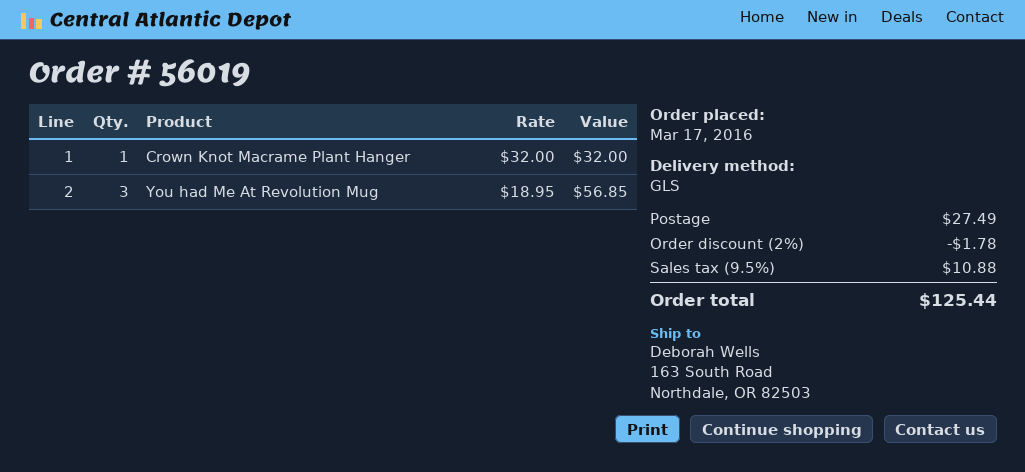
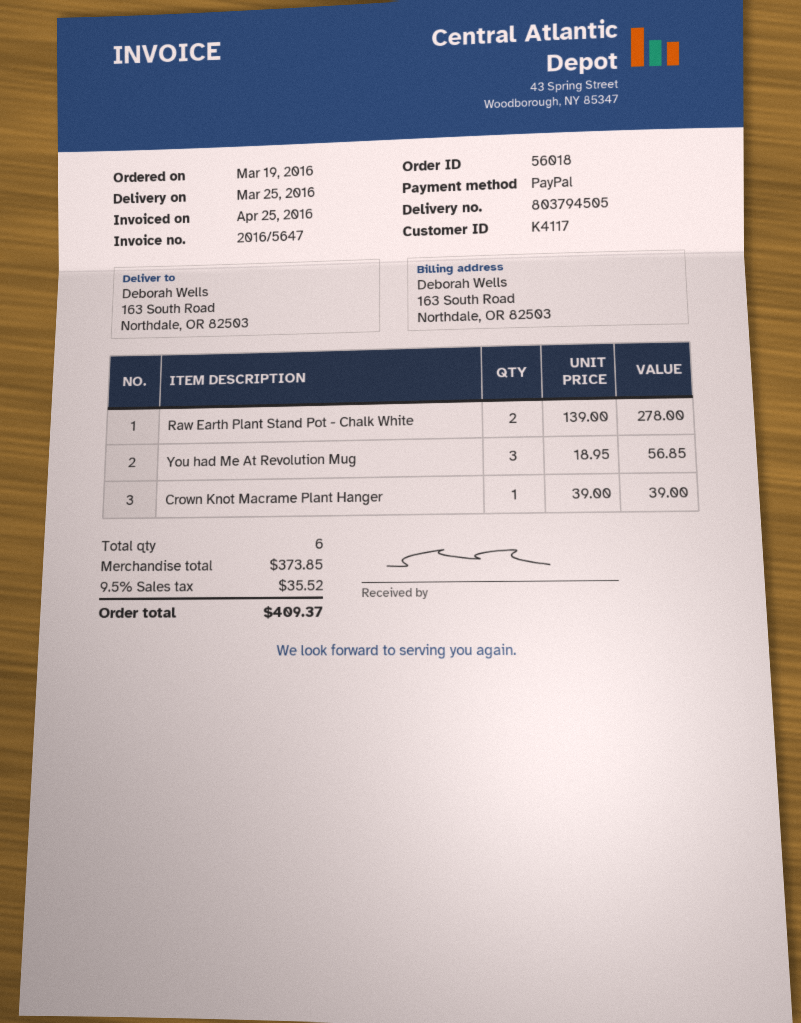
order number: 56019 -> 56018
order date: 2016-03-17 -> 2016-03-19
Crown Knot Macrame Plant Hanger: 1 x 32.00 = 32.00 -> 1 x 39.00 = 39.00
Raw Earth Plant Stand Pot - Chalk White: none -> 2 x 139.00 = 278.00
discount: 2% = 1.78 -> none
shipping: 27.49 -> none
tax: 9.5% = 10.88 -> 9.5% = 35.52
total: 125.44 -> 409.37

